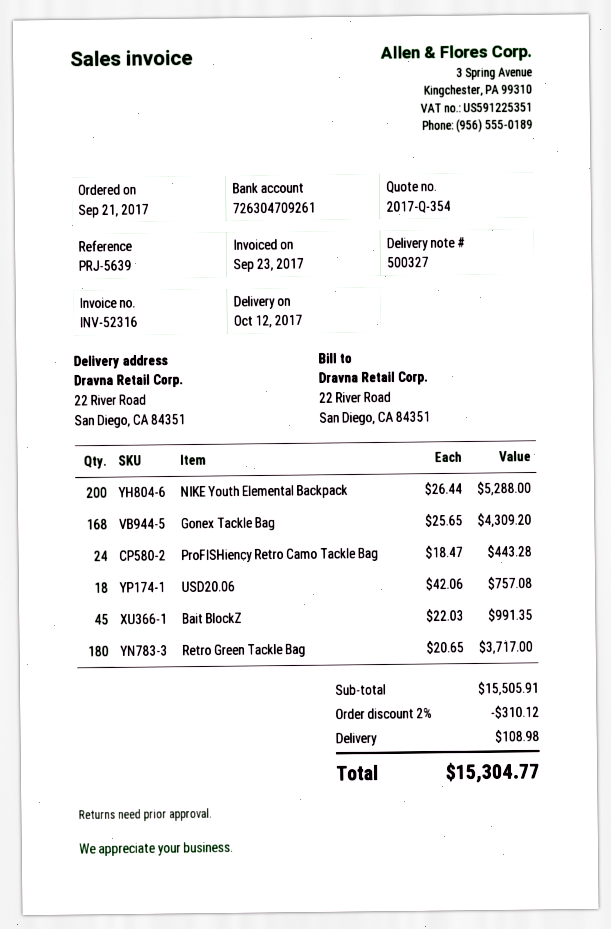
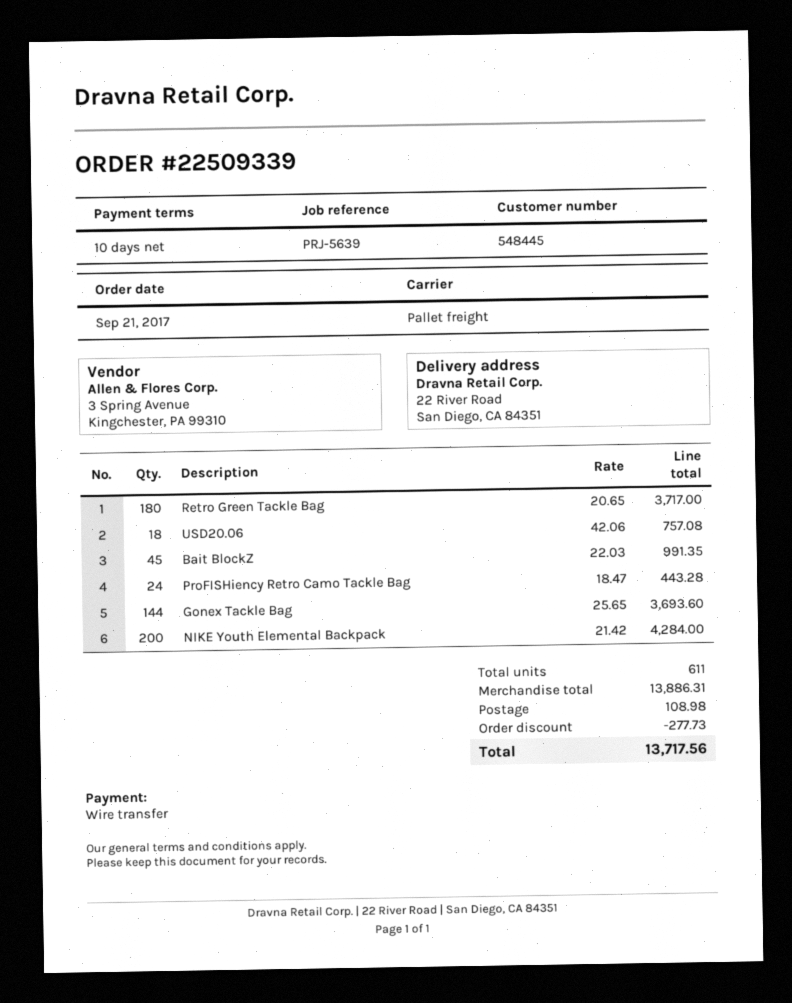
NIKE Youth Elemental Backpack: 200 x 26.44 = 5288.00 -> 200 x 21.42 = 4284.00
Gonex Tackle Bag: 168 x 25.65 = 4309.20 -> 144 x 25.65 = 3693.60
subtotal: 15505.91 -> 13886.31
discount: 310.12 -> 277.73
total: 15304.77 -> 13717.56

